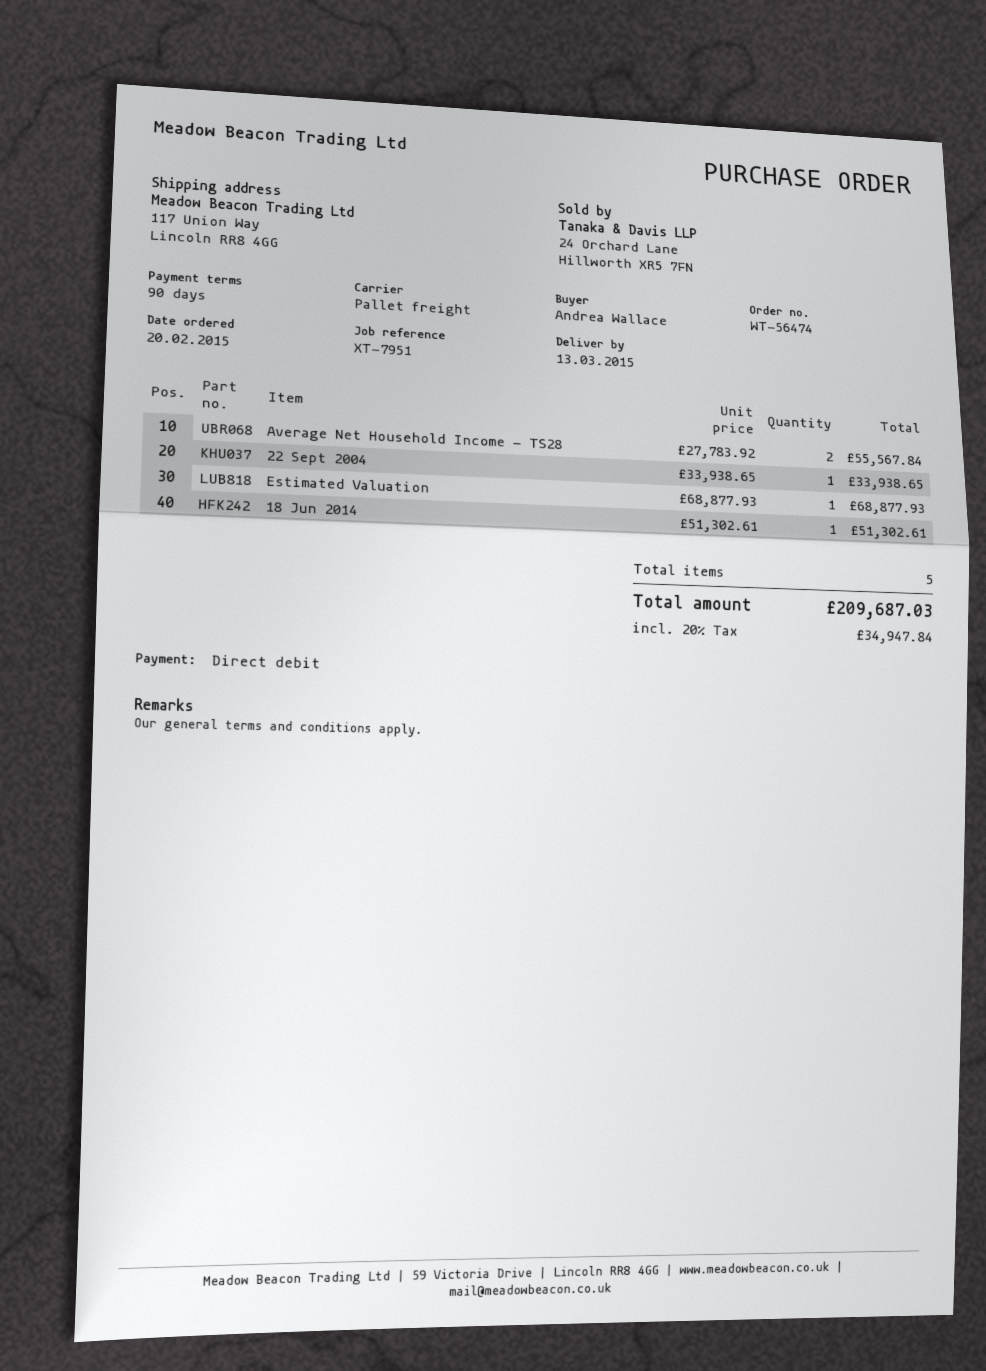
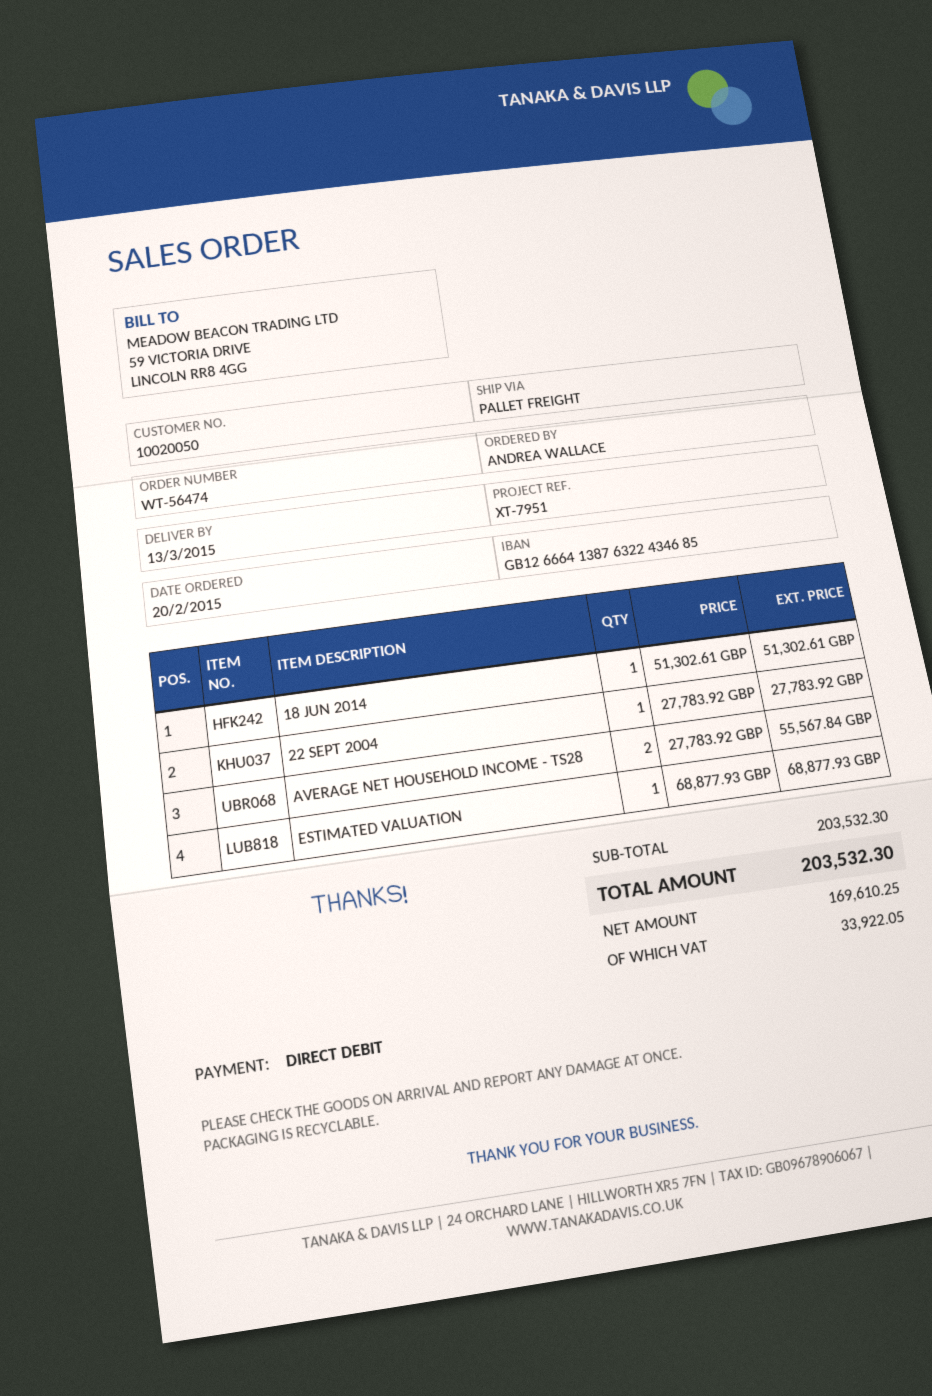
22 Sept 2004: 1 x 33938.65 = 33938.65 -> 1 x 27783.92 = 27783.92
tax: 34947.84 -> 33922.05
total: 209687.03 -> 203532.30

